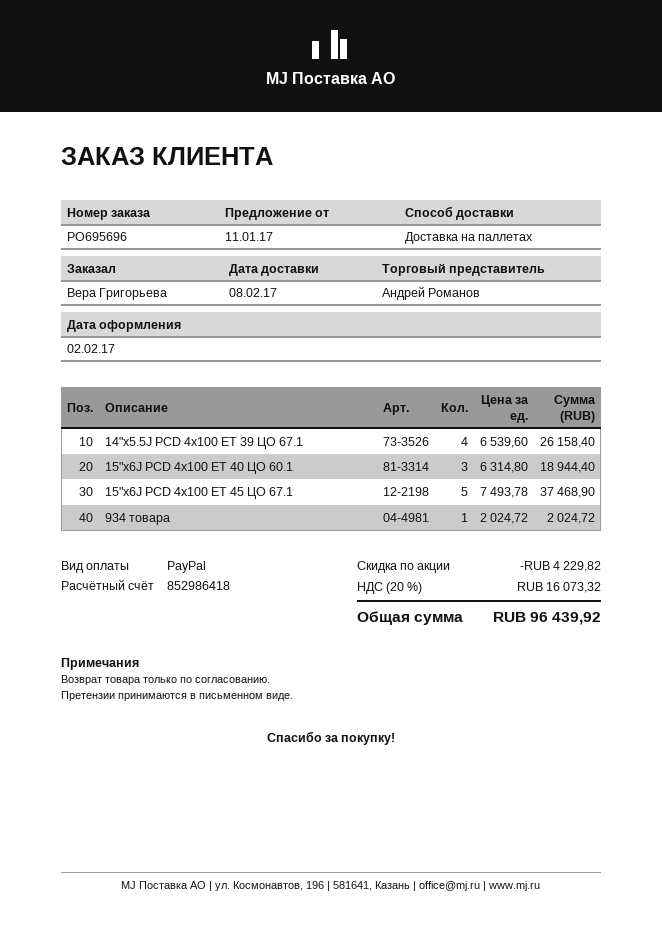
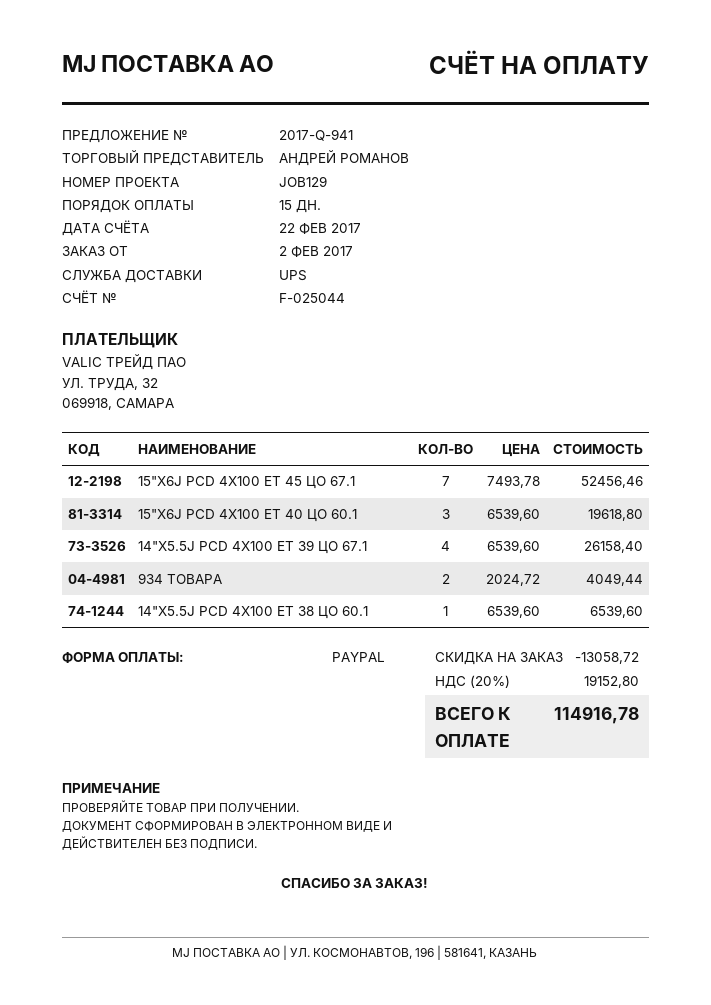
shipping method: pallet freight -> UPS
15"x6J PCD 4x100 ЕТ 40 ЦО 60.1: 3 x 6314.80 = 18944.40 -> 3 x 6539.60 = 19618.80
15"x6J PCD 4x100 ЕТ 45 ЦО 67.1: 5 x 7493.78 = 37468.90 -> 7 x 7493.78 = 52456.46
934 товара: 1 x 2024.72 = 2024.72 -> 2 x 2024.72 = 4049.44
14"X5.5J PCD 4X100 ЕТ 38 ЦО 60.1: none -> 1 x 6539.60 = 6539.60
discount: 4229.82 -> 13058.72
tax: 20% = 16073.32 -> 20% = 19152.80
total: 96439.92 -> 114916.78

